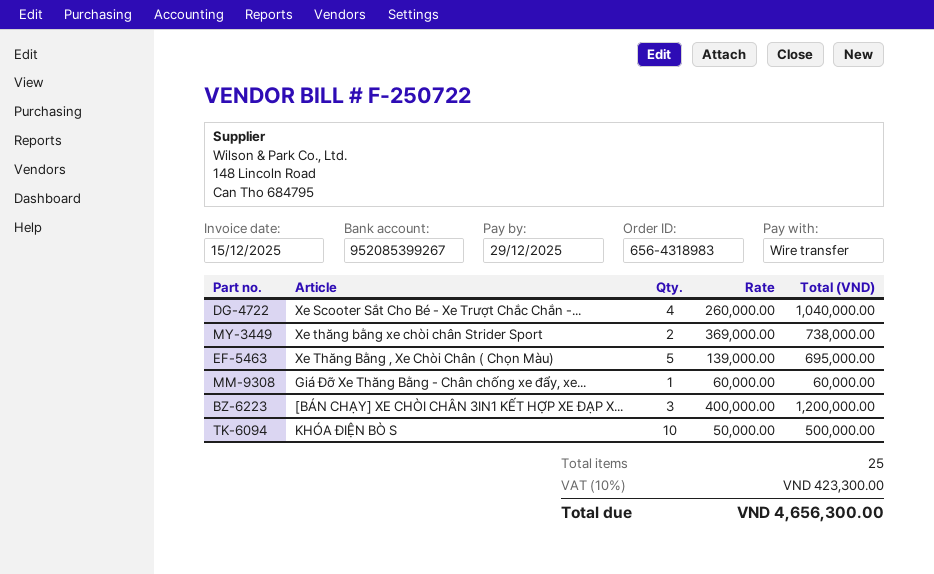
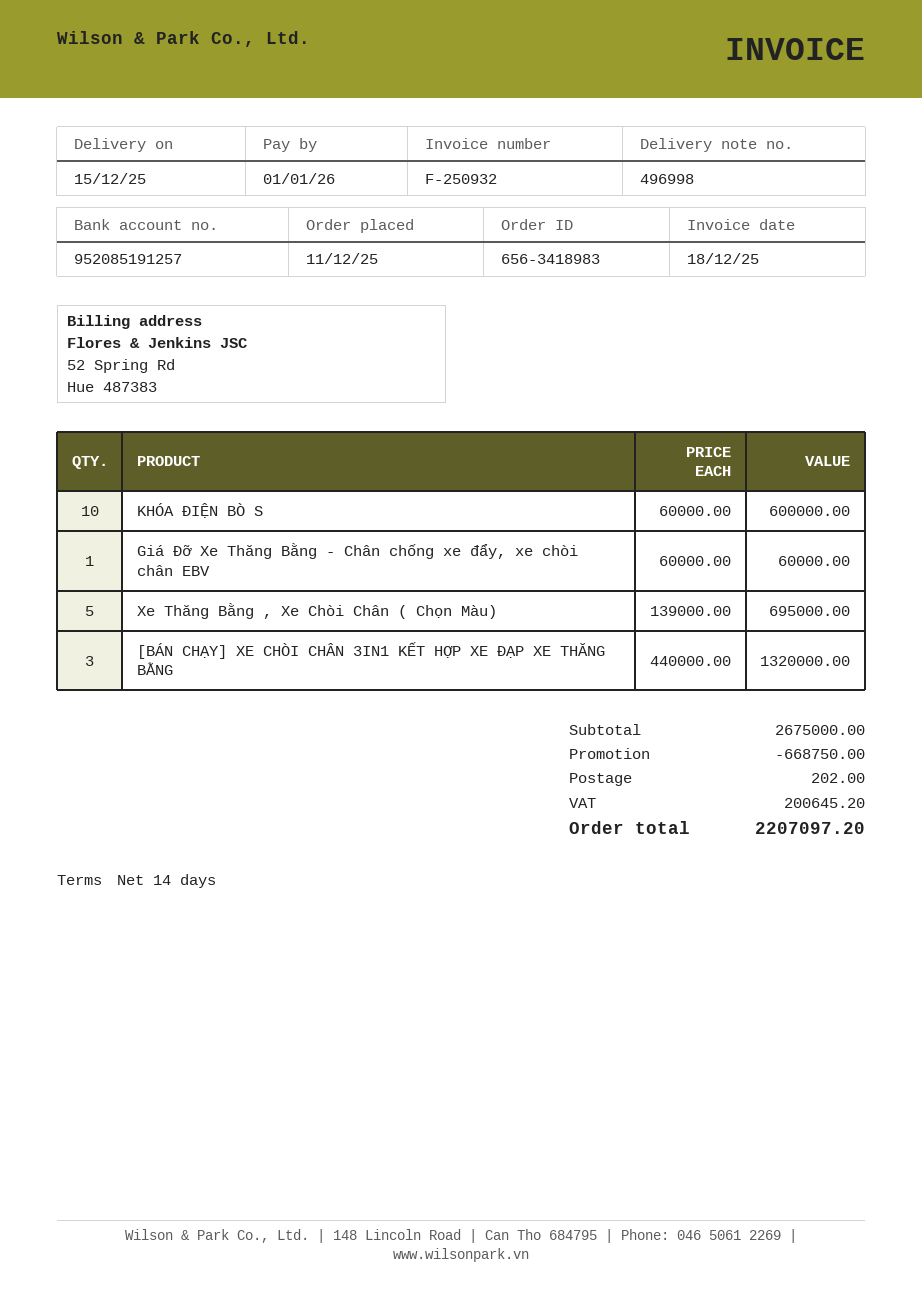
order number: 656-4318983 -> 656-3418983
invoice number: F-250722 -> F-250932
invoice date: 2025-12-15 -> 2025-12-18
due date: 2025-12-29 -> 2026-01-01
bank account: 952085399267 -> 952085191257
Xe Scooter Sắt Cho Bé - Xe Trượt Chắc Chắn -...: 4 x 260000.00 = 1040000.00 -> none
Xe thăng bằng xe chòi chân Strider Sport: 2 x 369000.00 = 738000.00 -> none
[BÁN CHẠY] XE CHÒI CHÂN 3IN1 KẾT HỢP XE ĐẠP X...: 3 x 400000.00 = 1200000.00 -> 3 x 440000.00 = 1320000.00
KHÓA ĐIỆN BÒ S: 10 x 50000.00 = 500000.00 -> 10 x 60000.00 = 600000.00
discount: none -> 668750.00
shipping: none -> 202.00
tax: 423300.00 -> 200645.20
total: 4656300.00 -> 2207097.20

